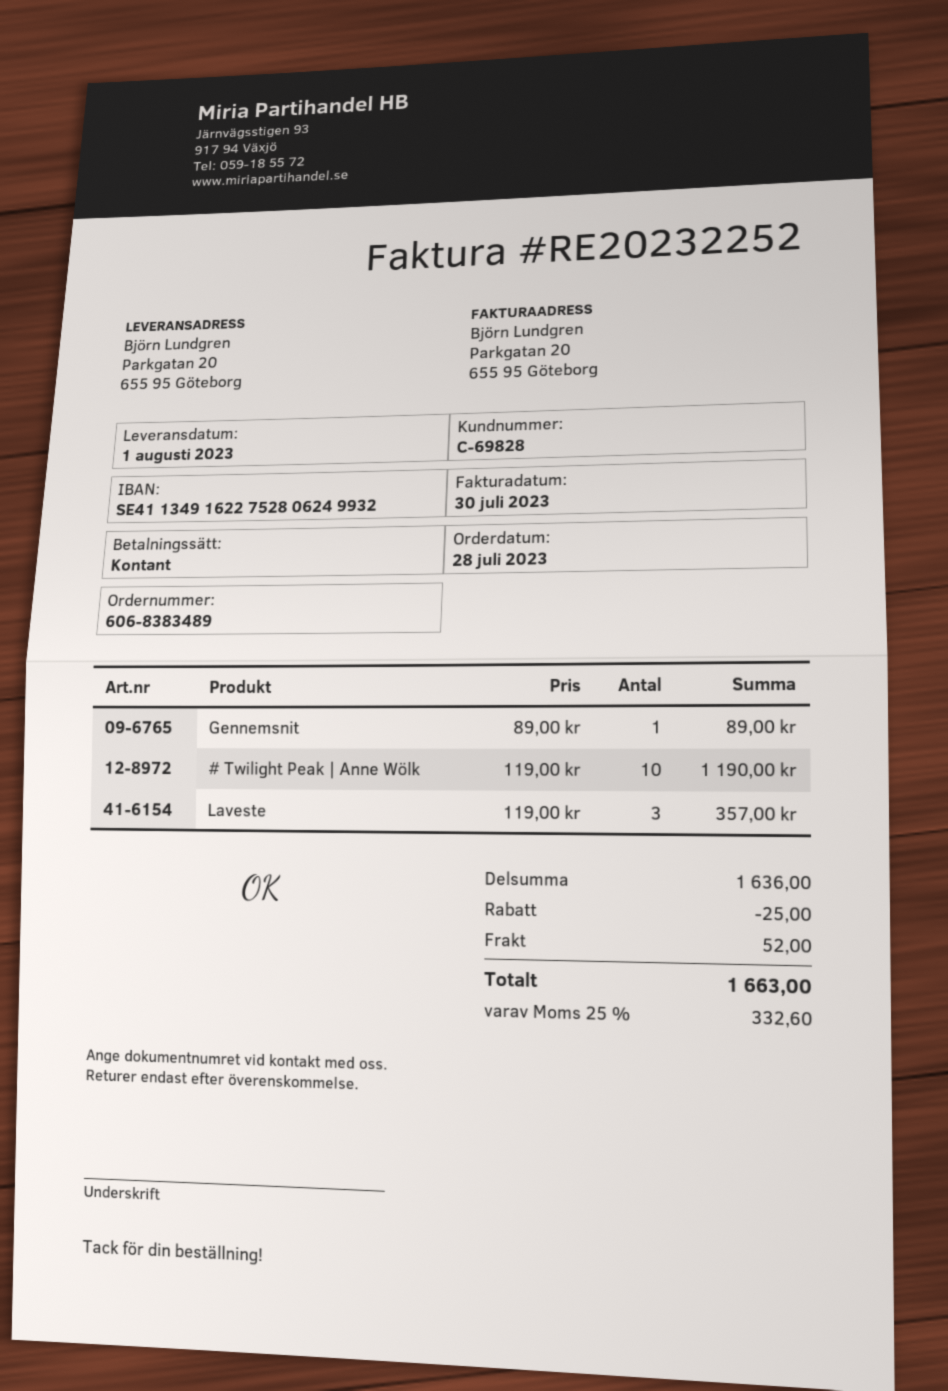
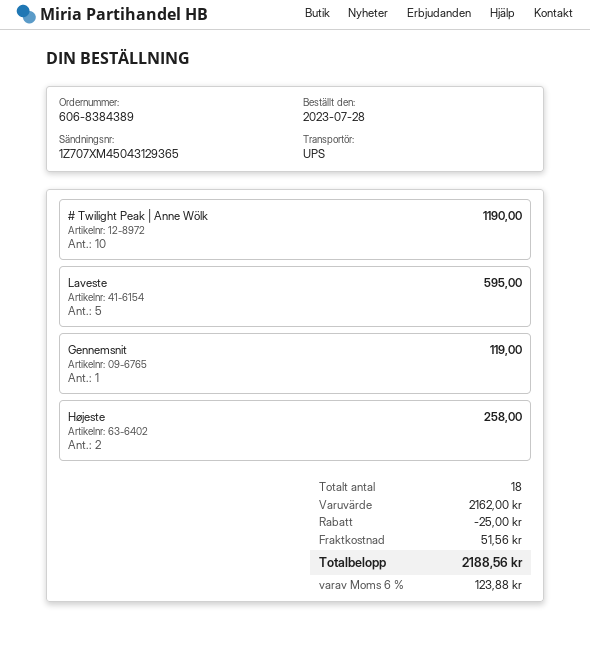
order number: 606-8383489 -> 606-8384389
Gennemsnit: 1 for 89.00 -> 1 for 119.00
Laveste: 3 for 357.00 -> 5 for 595.00
Højeste: none -> 2 for 258.00
subtotal: 1636.00 -> 2162.00
shipping: 52.00 -> 51.56
tax: 25% = 332.60 -> 6% = 123.88
total: 1663.00 -> 2188.56

